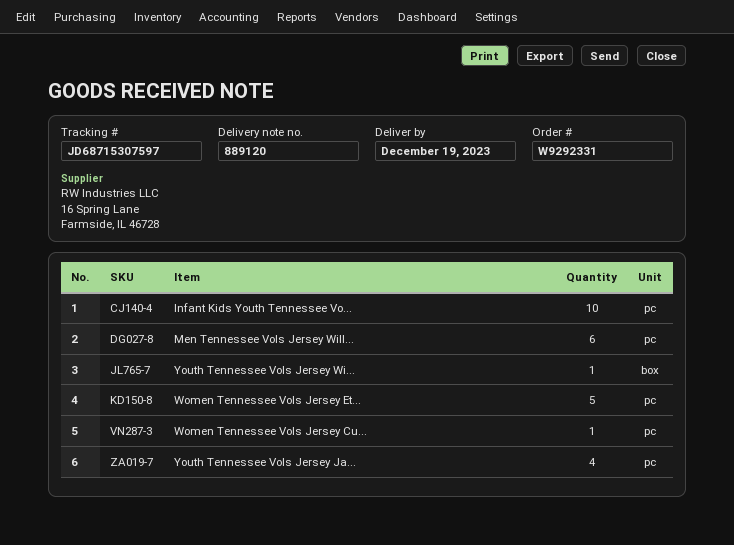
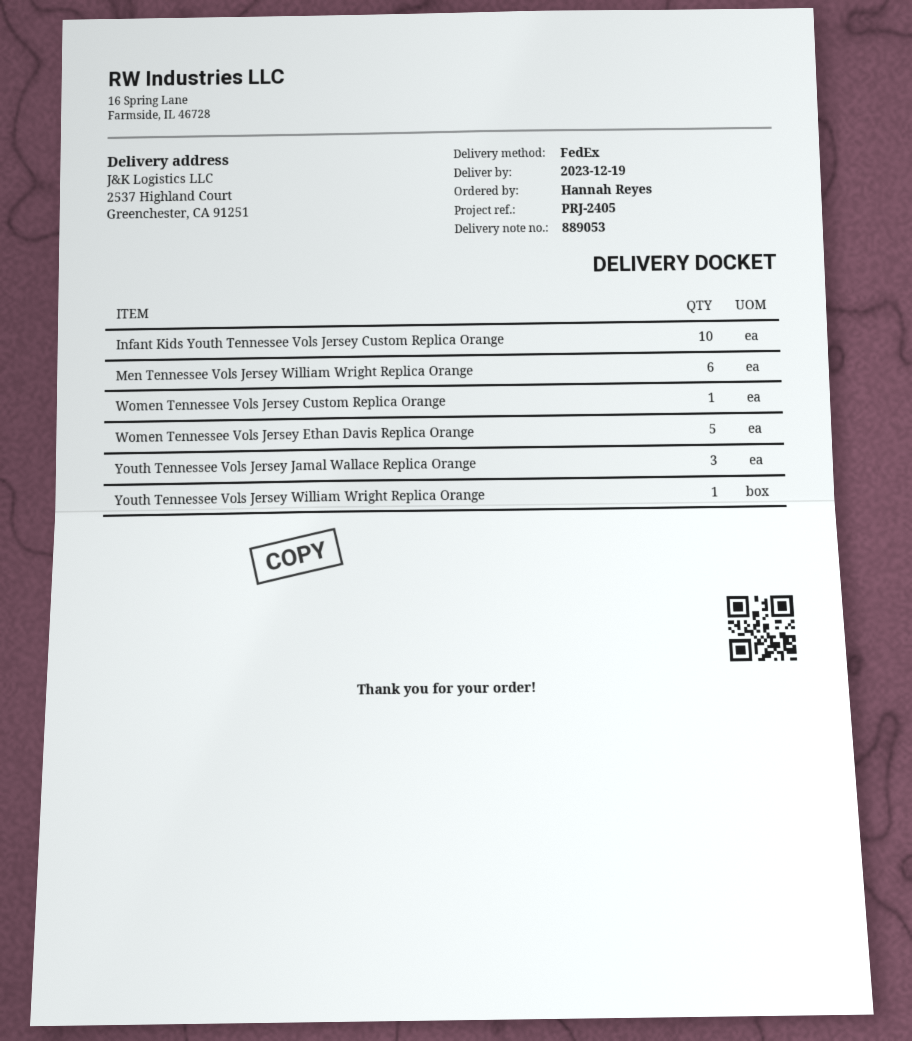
delivery note number: 889120 -> 889053
Youth Tennessee Vols Jersey Ja...: 4 -> 3

